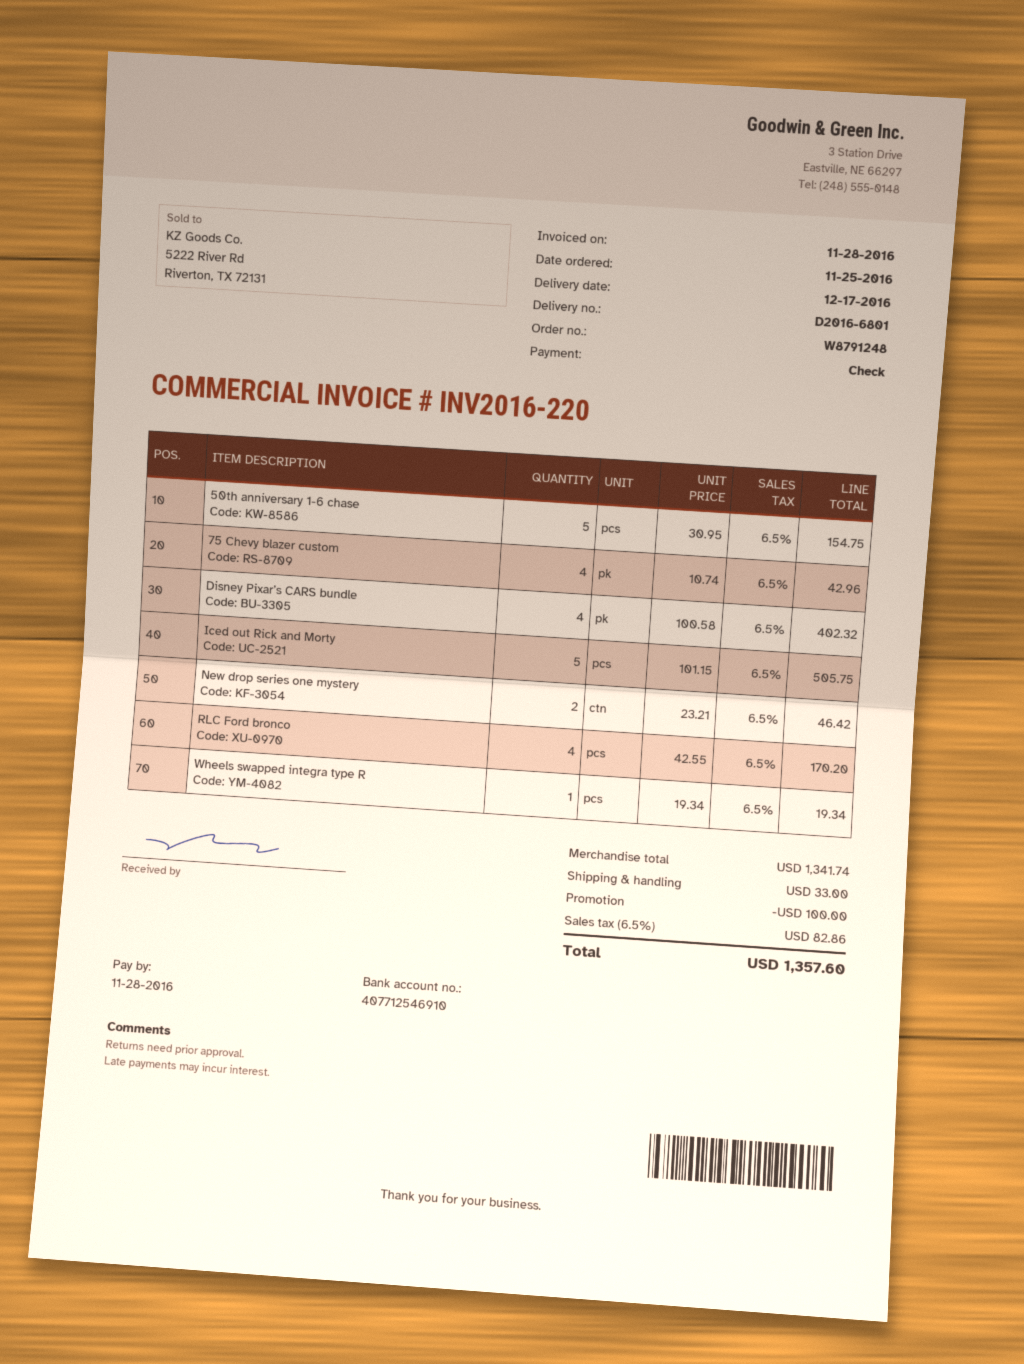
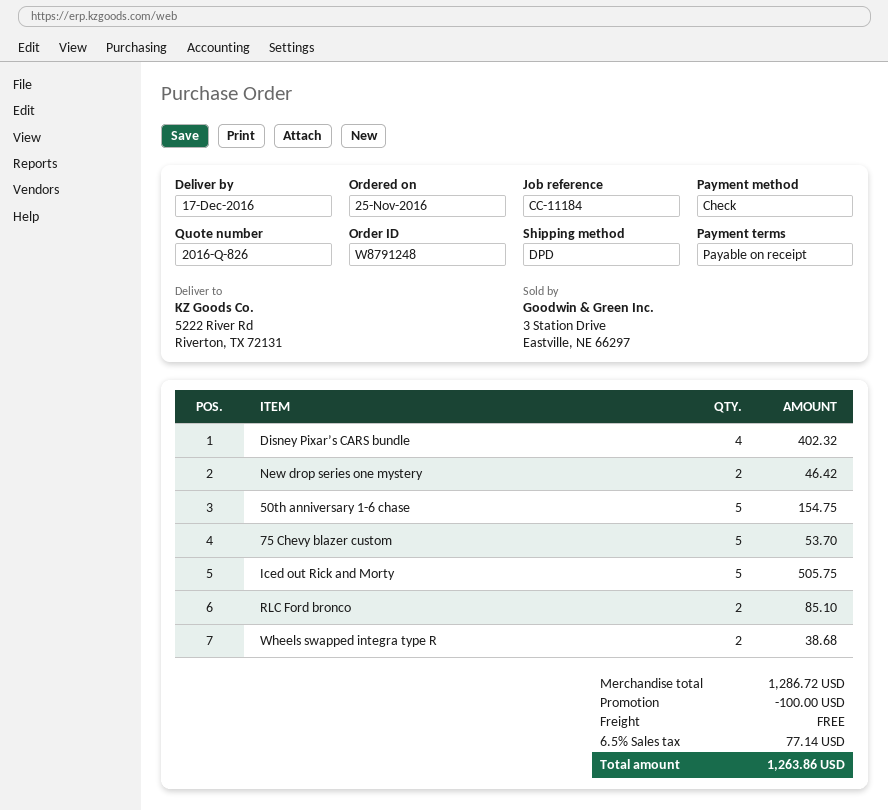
75 Chevy blazer custom: 4 for 42.96 -> 5 for 53.70
RLC Ford bronco: 4 for 170.20 -> 2 for 85.10
Wheels swapped integra type R: 1 for 19.34 -> 2 for 38.68
subtotal: 1341.74 -> 1286.72
shipping: 33.00 -> 0.00
tax: 6.5% = 82.86 -> 6.5% = 77.14
total: 1357.60 -> 1263.86

